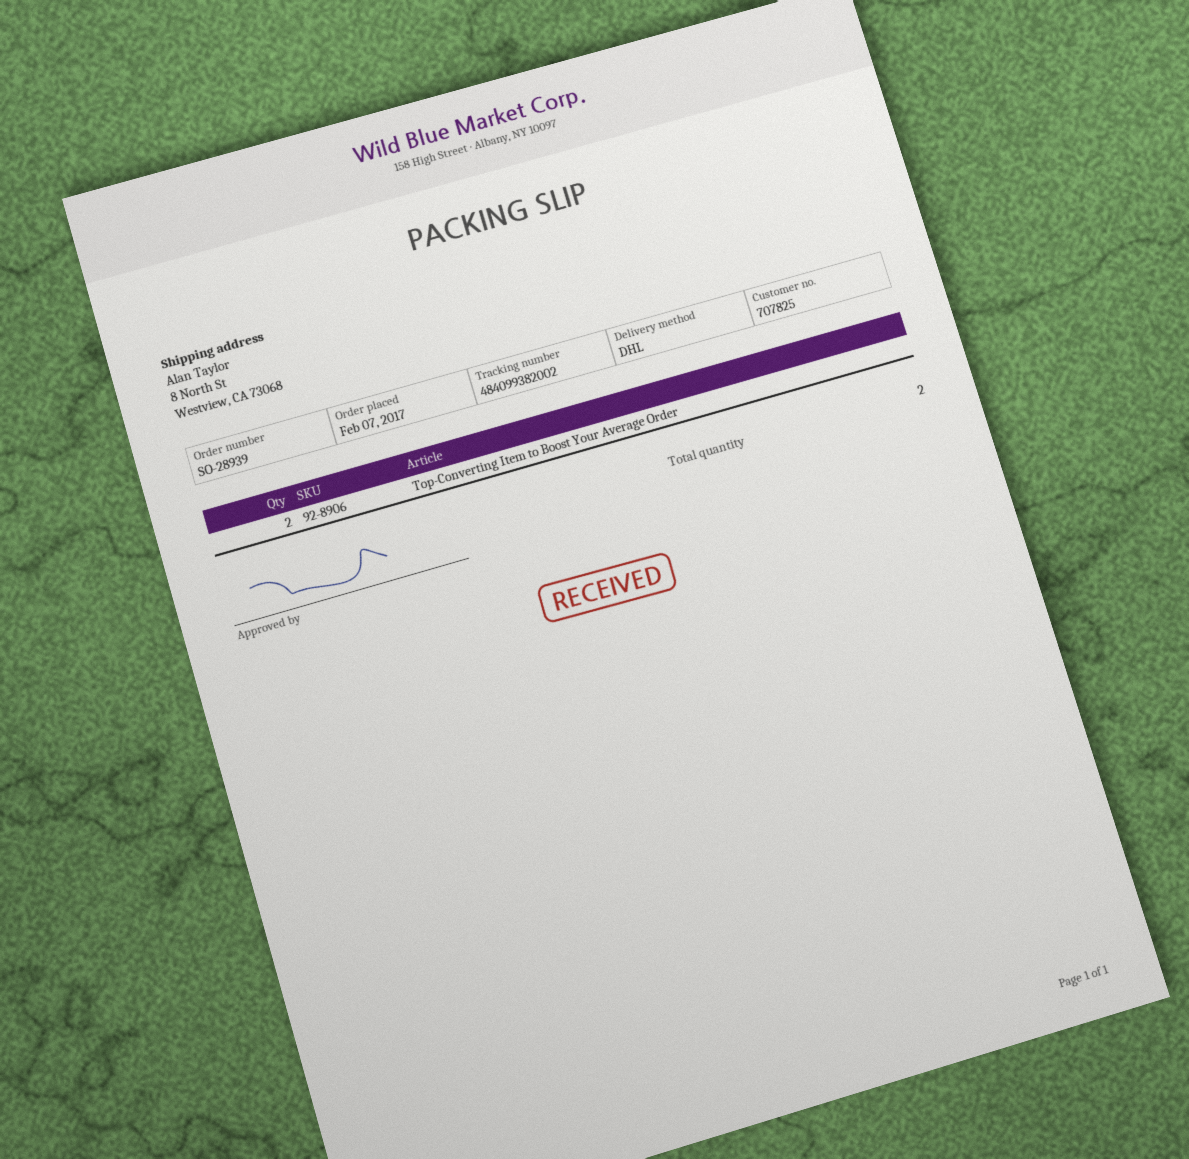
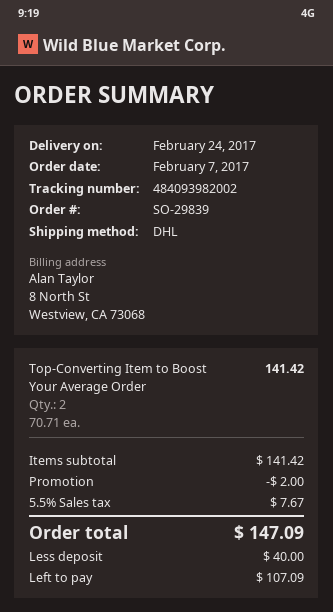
order number: SO-28939 -> SO-29839
tracking number: 484099382002 -> 484093982002

